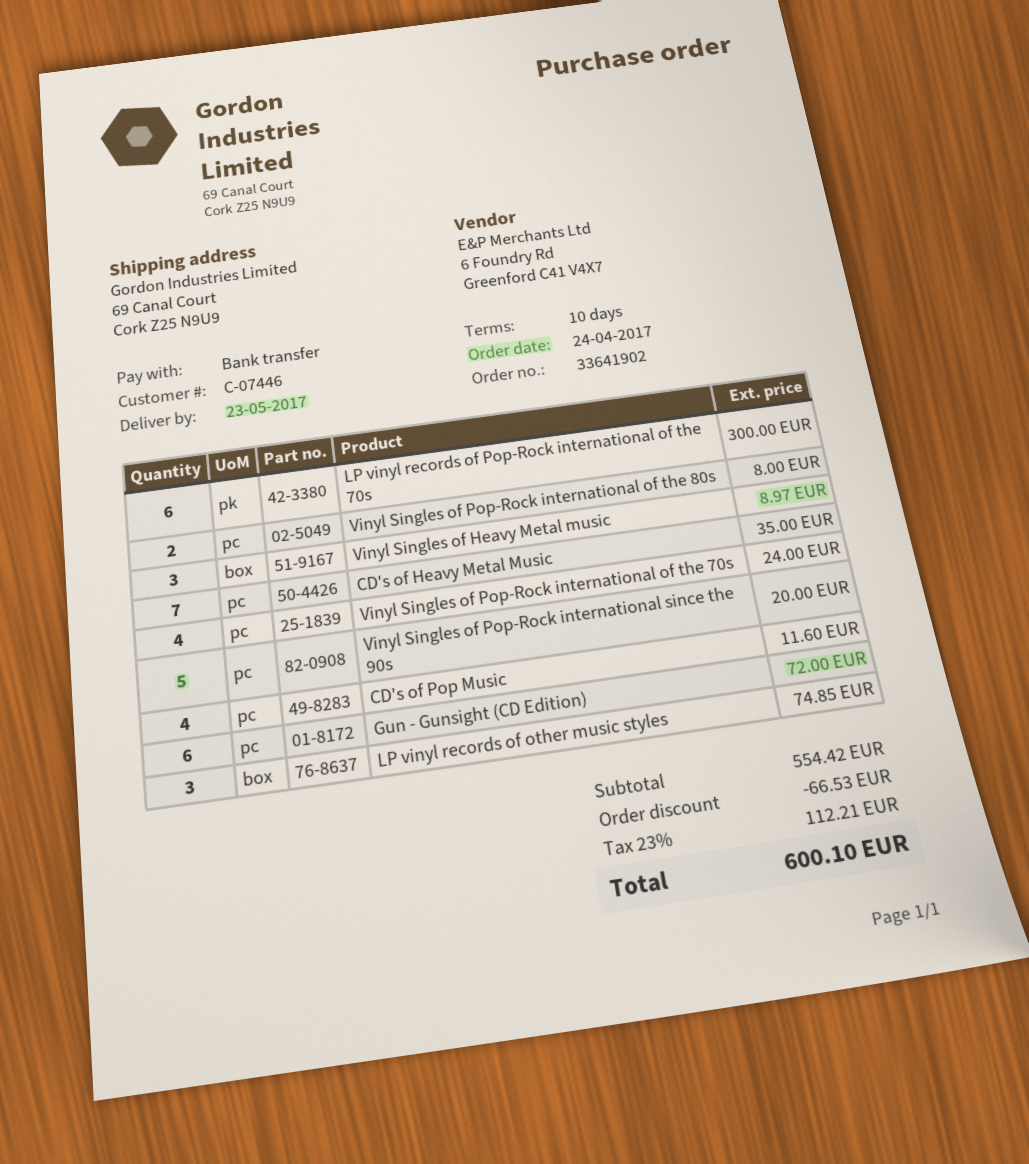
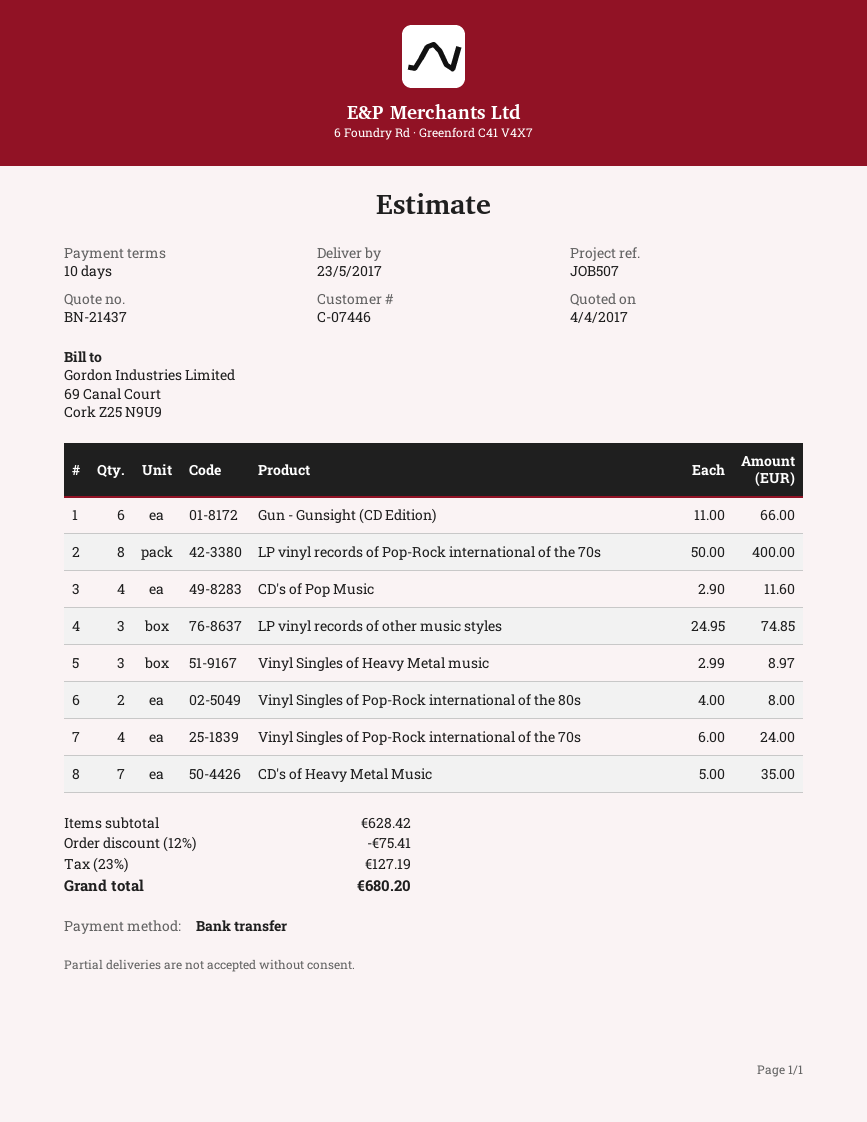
LP vinyl records of Pop-Rock international of the 70s: 6 for 300.00 -> 8 for 400.00
Vinyl Singles of Pop-Rock international since the 90s: 5 for 20.00 -> none
Gun - Gunsight (CD Edition): 6 for 72.00 -> 6 for 66.00
subtotal: 554.42 -> 628.42
discount: 66.53 -> 75.41
tax: 23% = 112.21 -> 23% = 127.19
total: 600.10 -> 680.20

